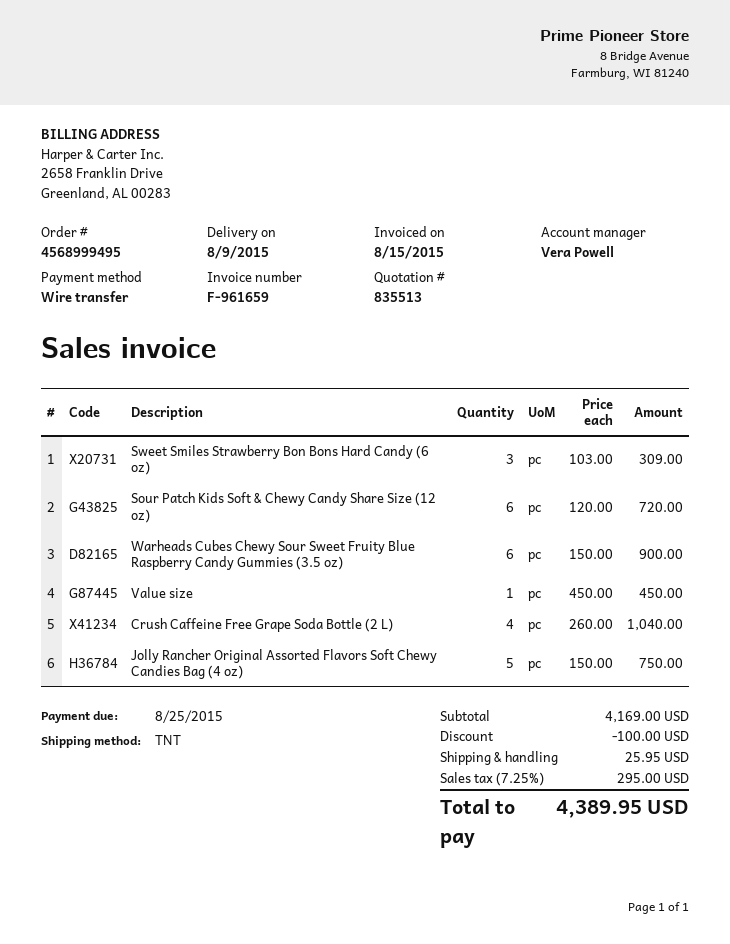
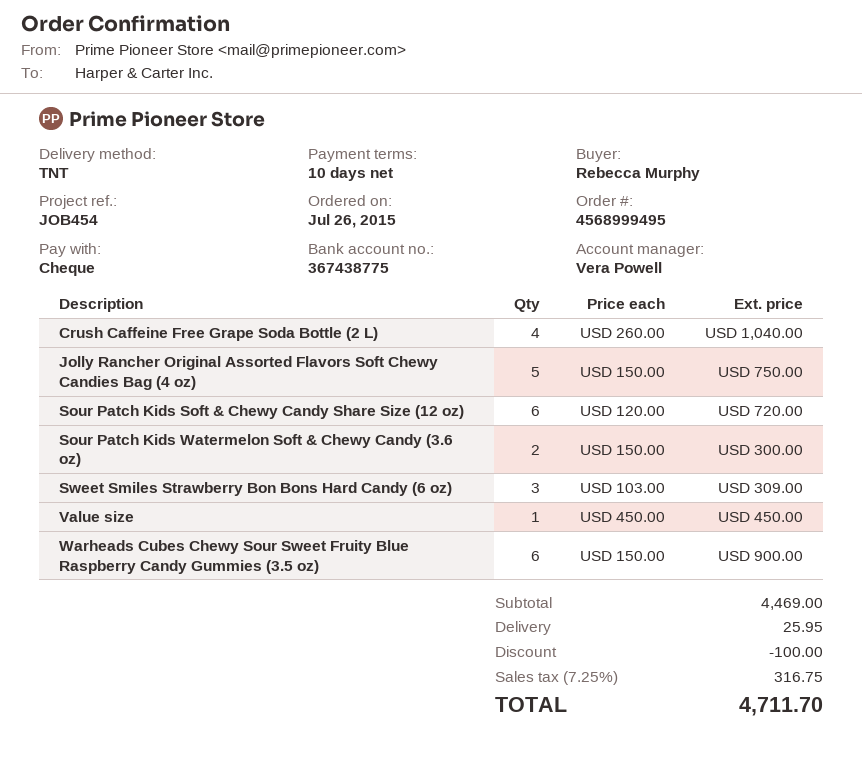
payment method: bank transfer -> cheque
Sour Patch Kids Watermelon Soft & Chewy Candy (3.6 oz): none -> 2 x 150.00 = 300.00
subtotal: 4169.00 -> 4469.00
tax: 7.25% = 295.00 -> 7.25% = 316.75
total: 4389.95 -> 4711.70

